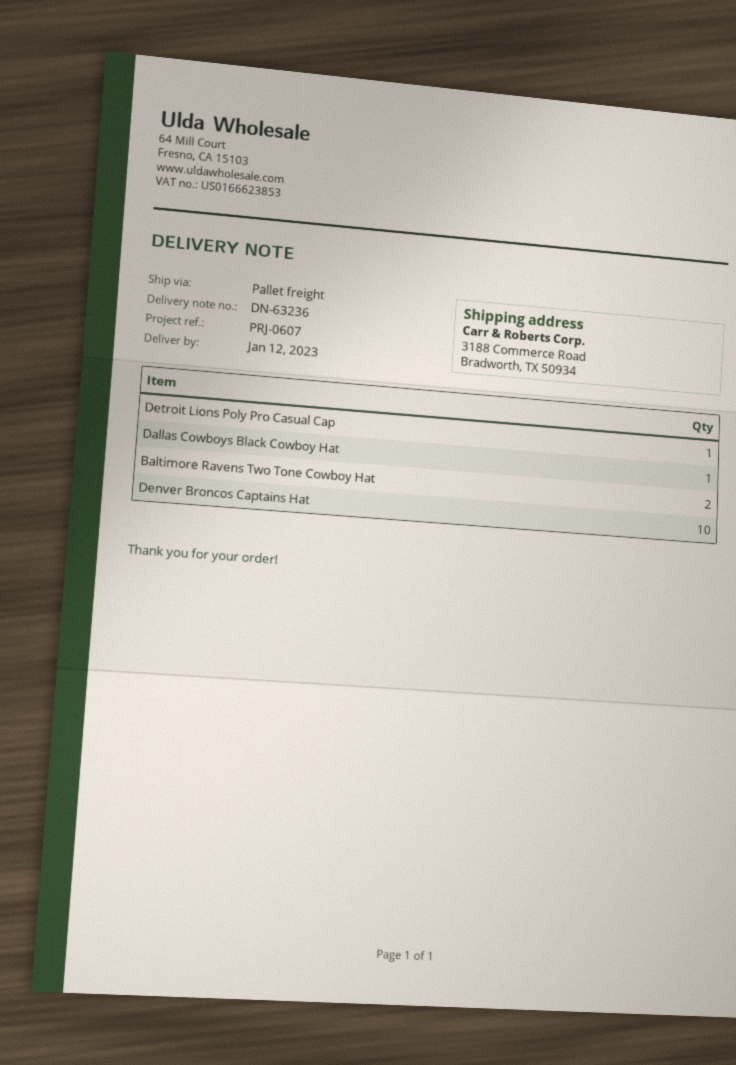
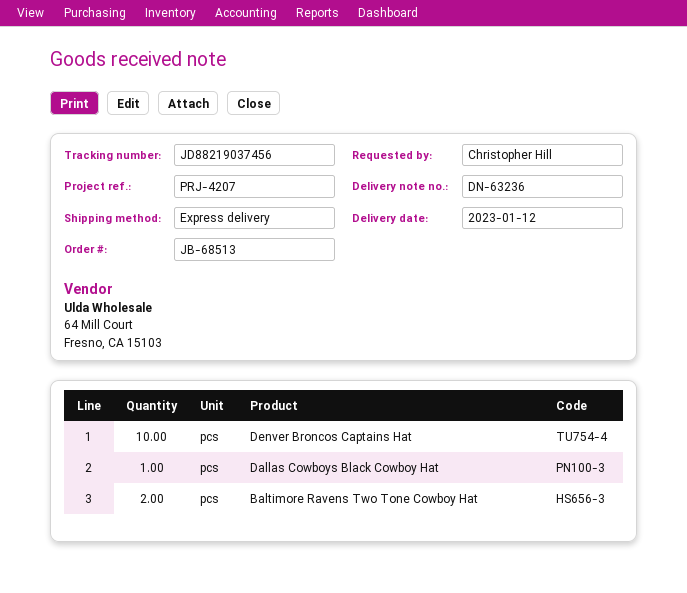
reference: PRJ-0607 -> PRJ-4207
shipping method: pallet freight -> express
Detroit Lions Poly Pro Casual Cap: 1 -> none

